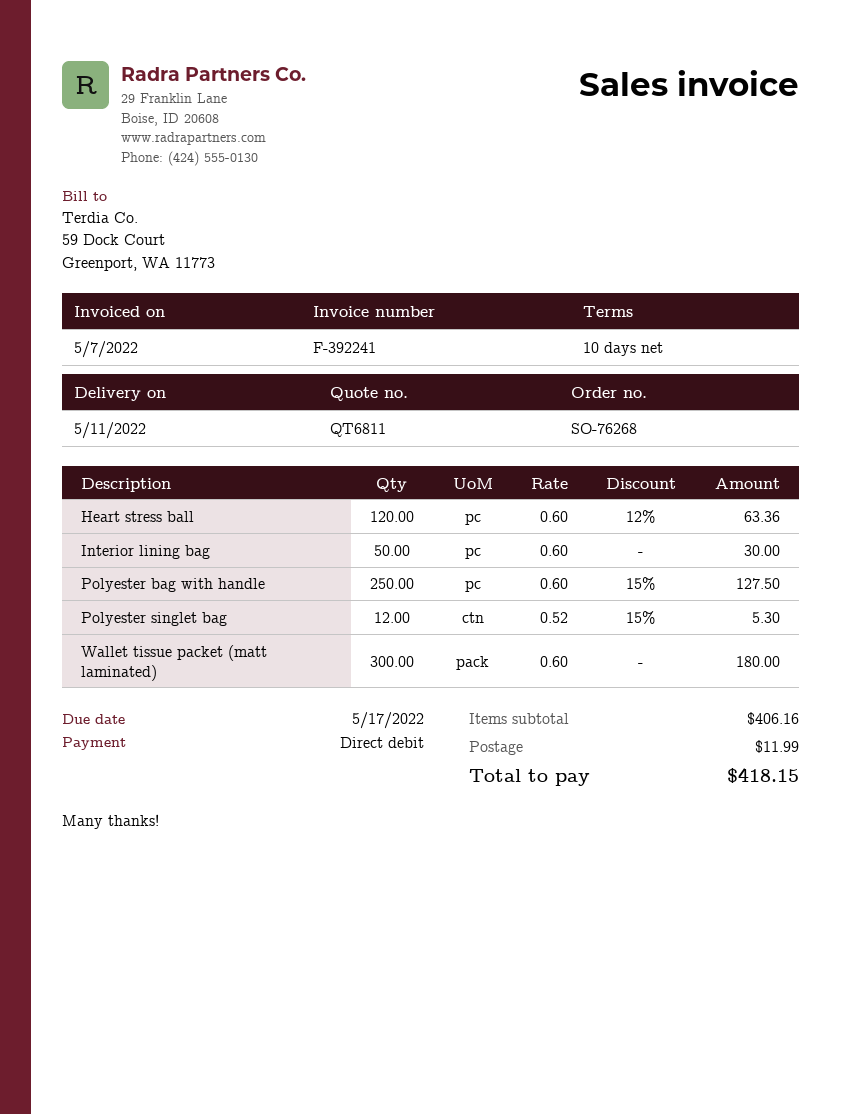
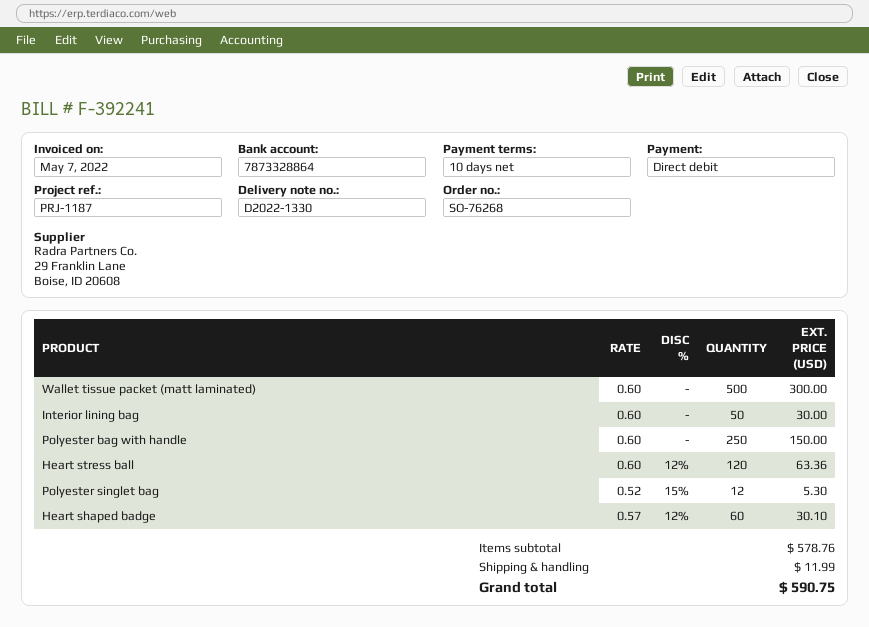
Polyester bag with handle: 250 x 0.60 - 15% = 127.50 -> 250 x 0.60 = 150.00
Wallet tissue packet (matt laminated): 300 x 0.60 = 180.00 -> 500 x 0.60 = 300.00
Heart shaped badge: none -> 60 x 0.57 - 12% = 30.10
subtotal: 406.16 -> 578.76
total: 418.15 -> 590.75

